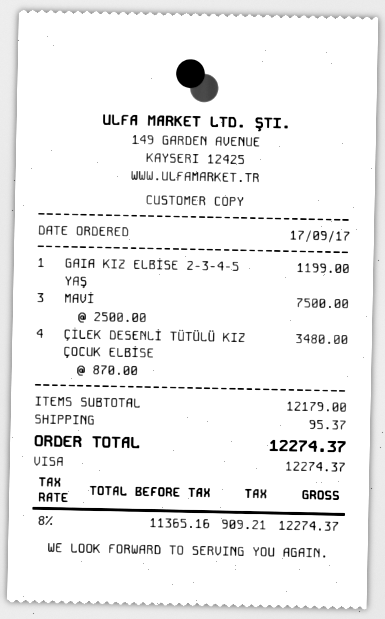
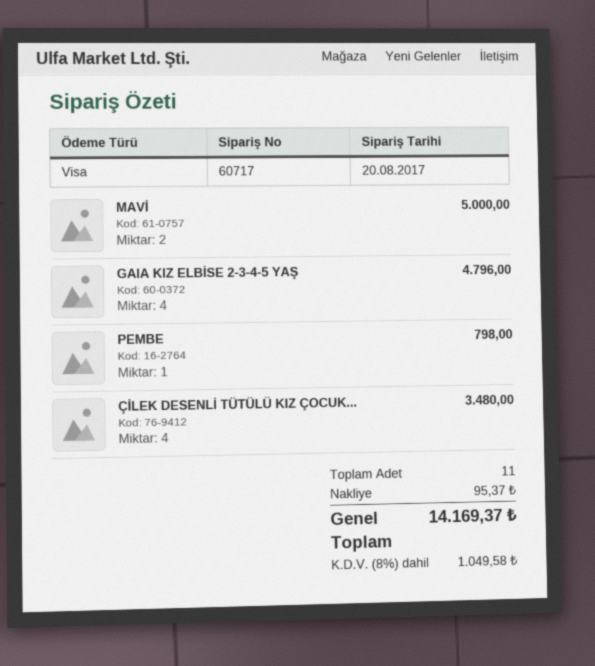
order date: 2017-09-17 -> 2017-08-20
GAIA KIZ ELBİSE 2-3-4-5 YAŞ: 1 for 1199.00 -> 4 for 4796.00
MAVİ: 3 for 7500.00 -> 2 for 5000.00
PEMBE: none -> 1 for 798.00
tax: 8% = 909.21 -> 8% = 1049.58
total: 12274.37 -> 14169.37

